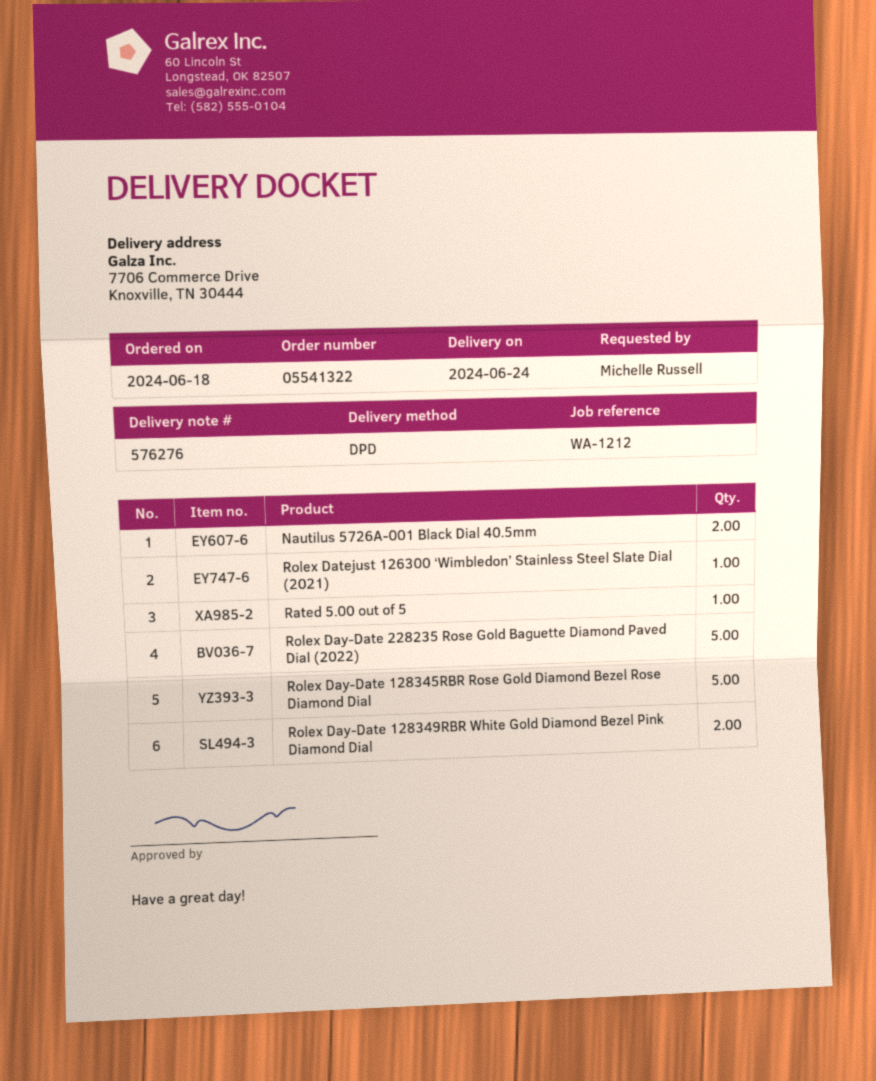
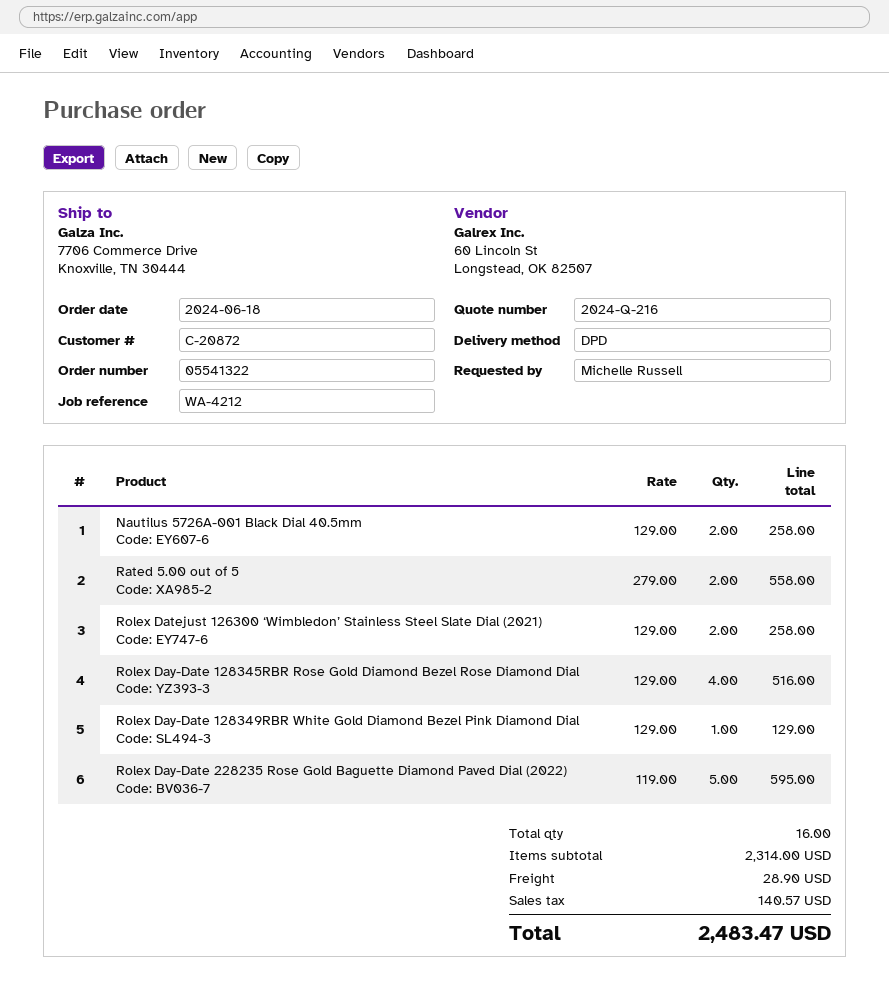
reference: WA-1212 -> WA-4212
Rolex Datejust 126300 ‘Wimbledon’ Stainless Steel Slate Dial (2021): 1 -> 2
Rated 5.00 out of 5: 1 -> 2
Rolex Day-Date 128345RBR Rose Gold Diamond Bezel Rose Diamond Dial: 5 -> 4
Rolex Day-Date 128349RBR White Gold Diamond Bezel Pink Diamond Dial: 2 -> 1

